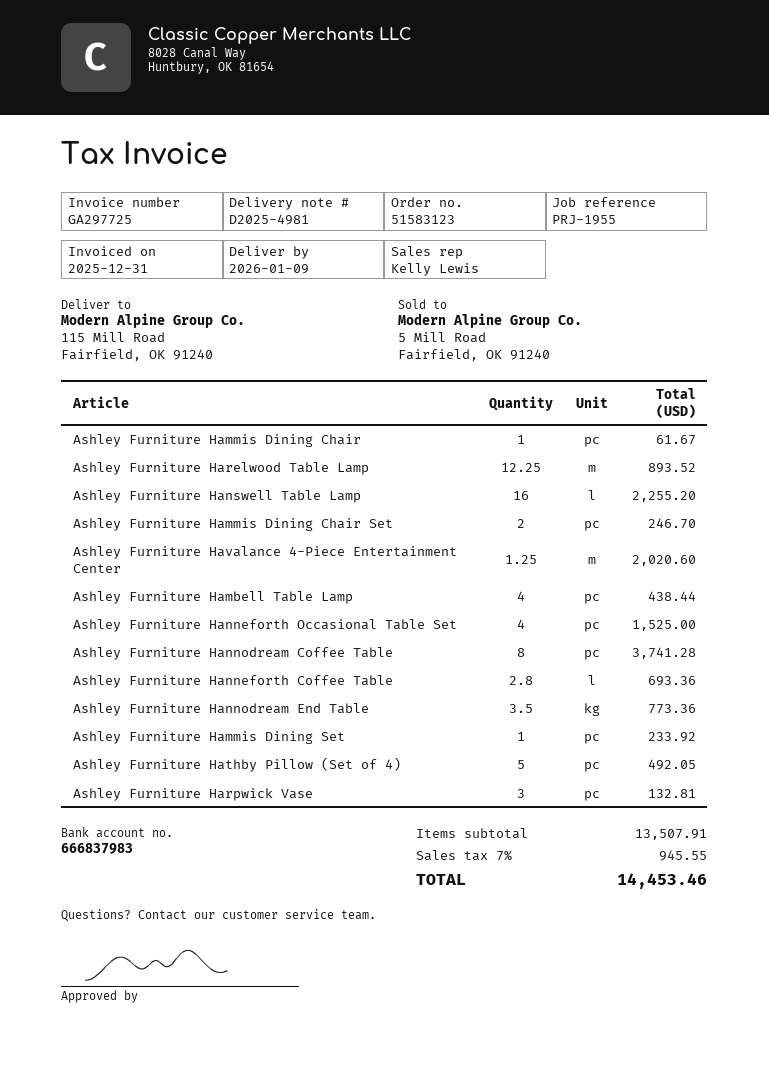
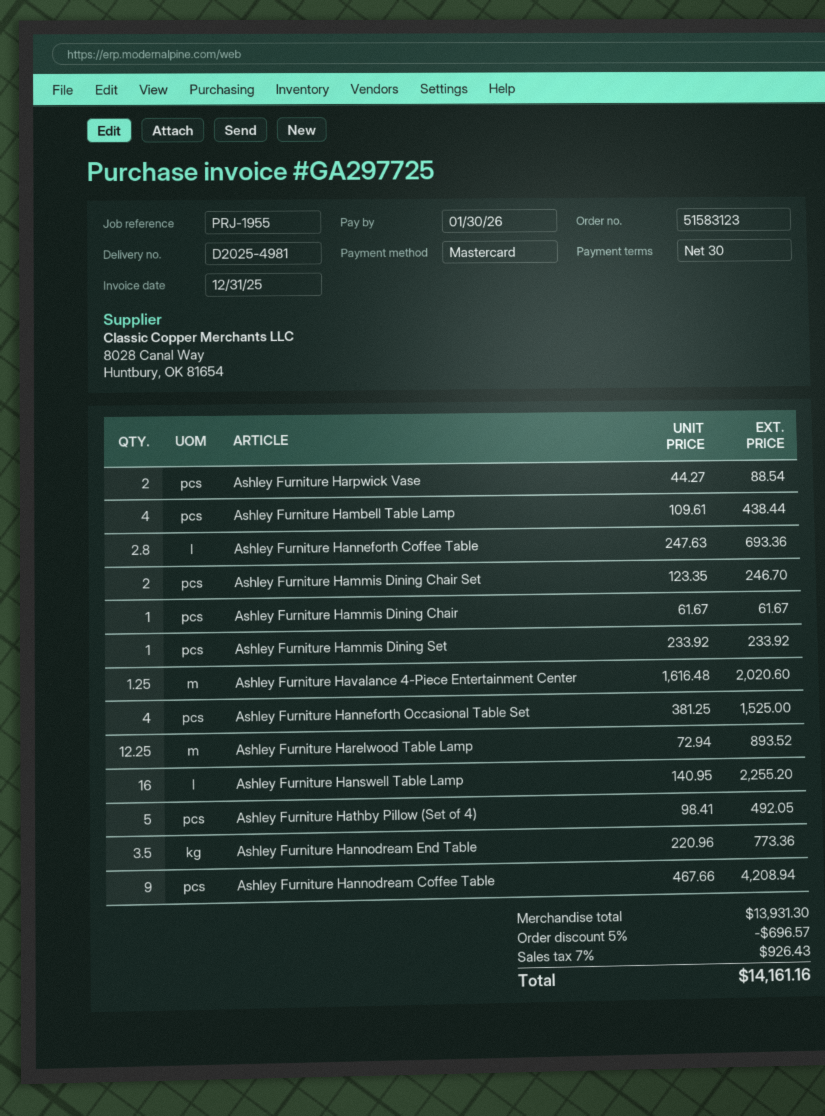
Ashley Furniture Hannodream Coffee Table: 8 for 3741.28 -> 9 for 4208.94
Ashley Furniture Harpwick Vase: 3 for 132.81 -> 2 for 88.54
subtotal: 13507.91 -> 13931.30
discount: none -> 5% = 696.57
tax: 7% = 945.55 -> 7% = 926.43
total: 14453.46 -> 14161.16

